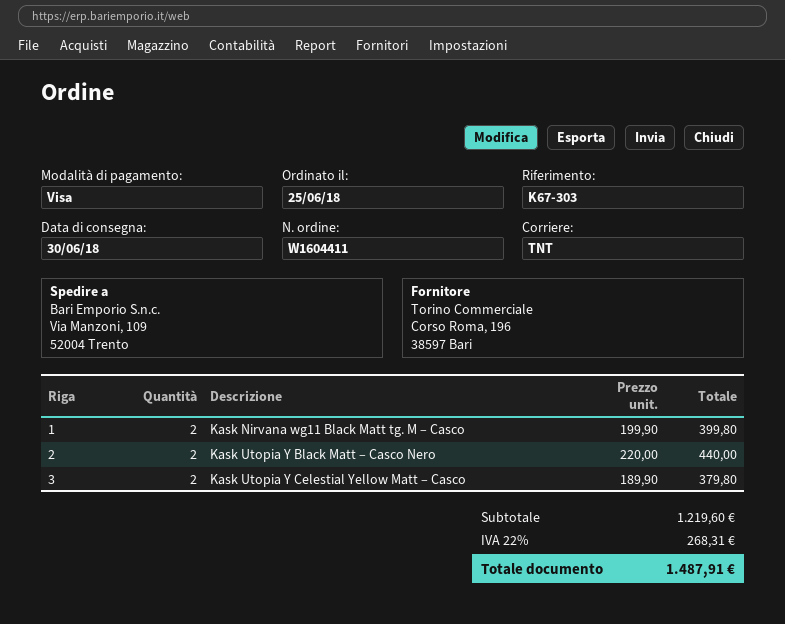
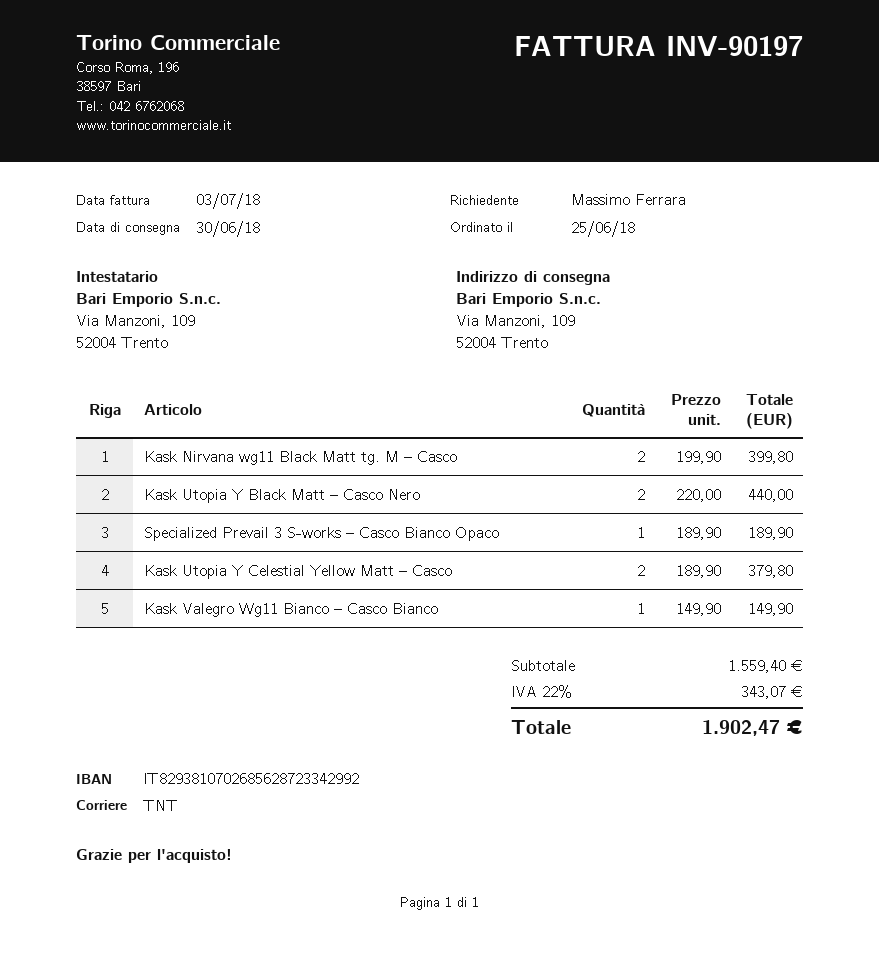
Specialized Prevail 3 S-works – Casco Bianco Opaco: none -> 1 x 189.90 = 189.90
Kask Valegro Wg11 Bianco – Casco Bianco: none -> 1 x 149.90 = 149.90
subtotal: 1219.60 -> 1559.40
tax: 22% = 268.31 -> 22% = 343.07
total: 1487.91 -> 1902.47

